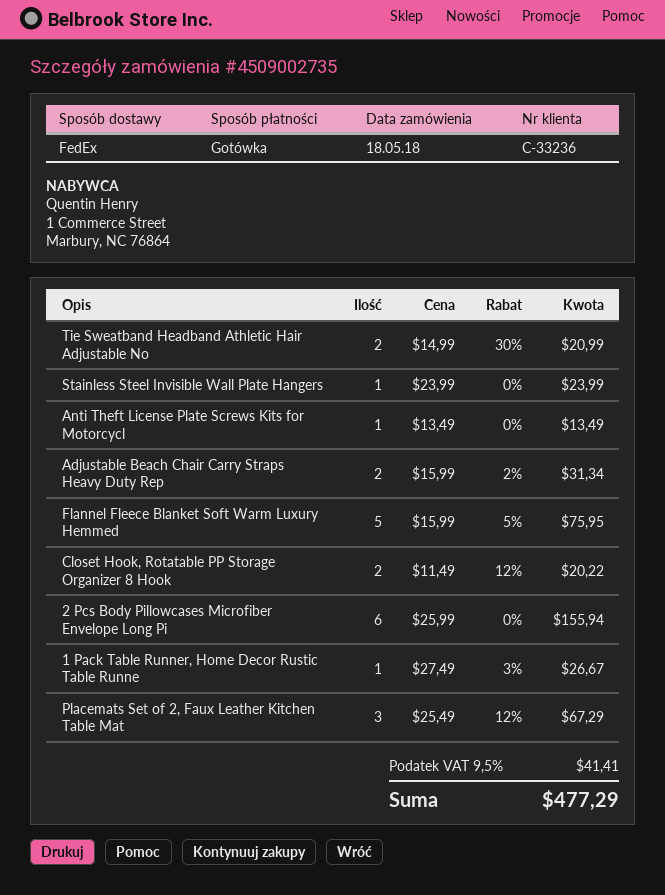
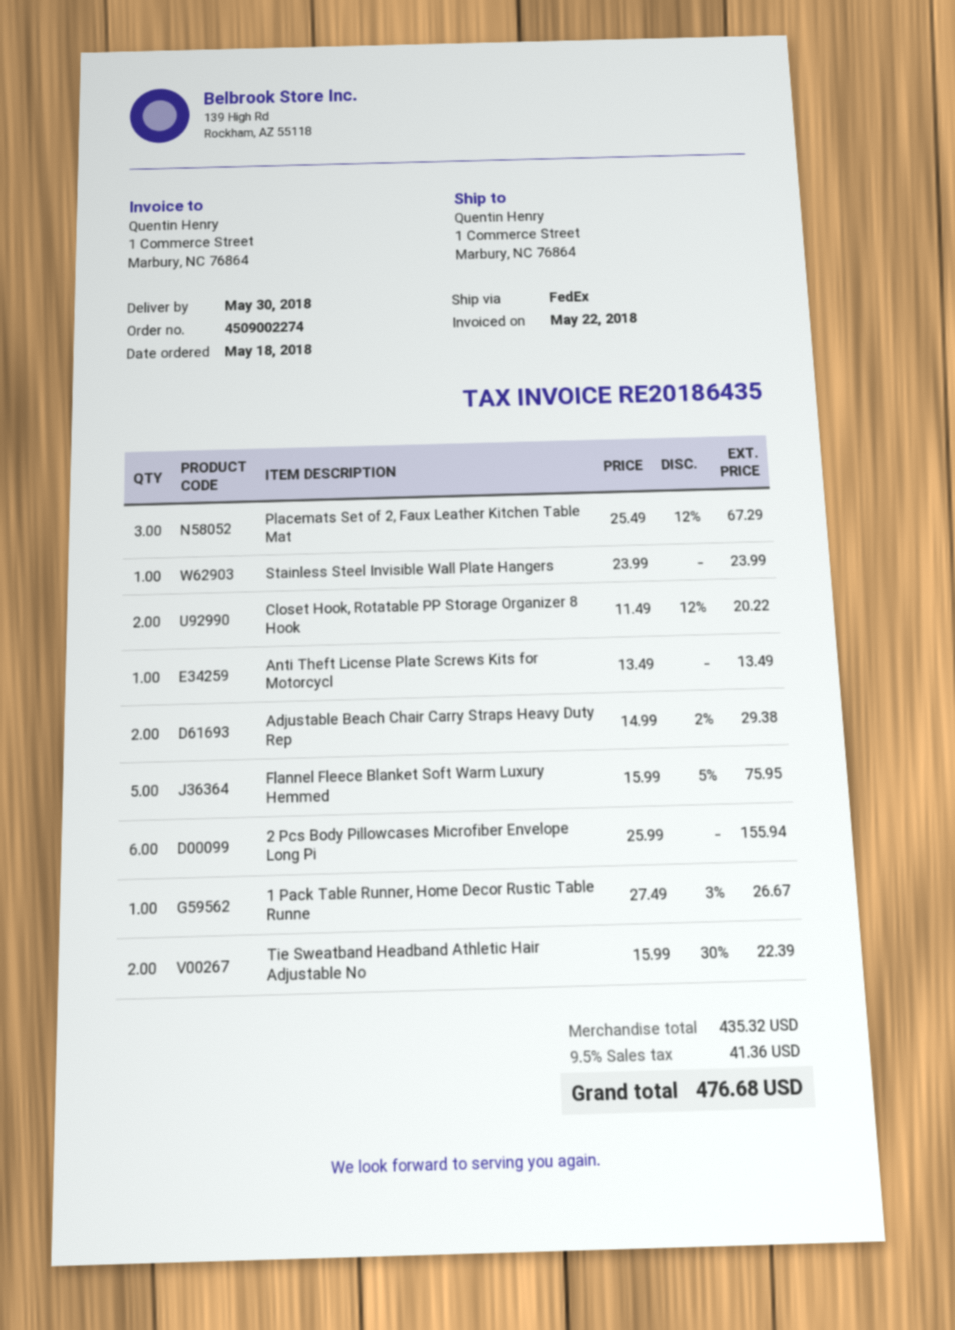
order number: 4509002735 -> 4509002274
Tie Sweatband Headband Athletic Hair Adjustable No: 2 x 14.99 - 30% = 20.99 -> 2 x 15.99 - 30% = 22.39
Adjustable Beach Chair Carry Straps Heavy Duty Rep: 2 x 15.99 - 2% = 31.34 -> 2 x 14.99 - 2% = 29.38
tax: 9.5% = 41.41 -> 9.5% = 41.36
total: 477.29 -> 476.68

